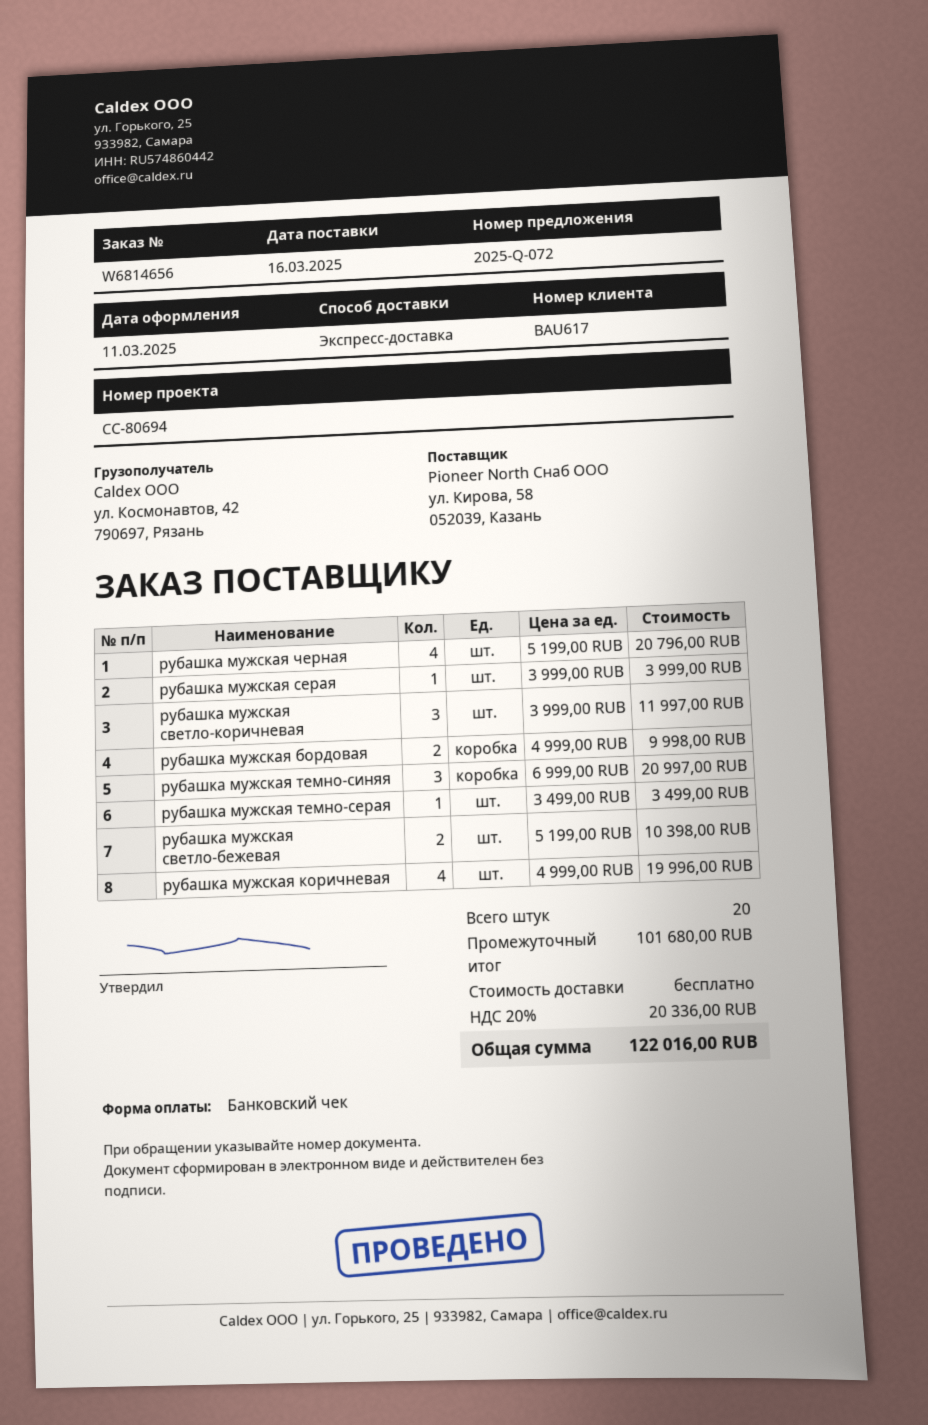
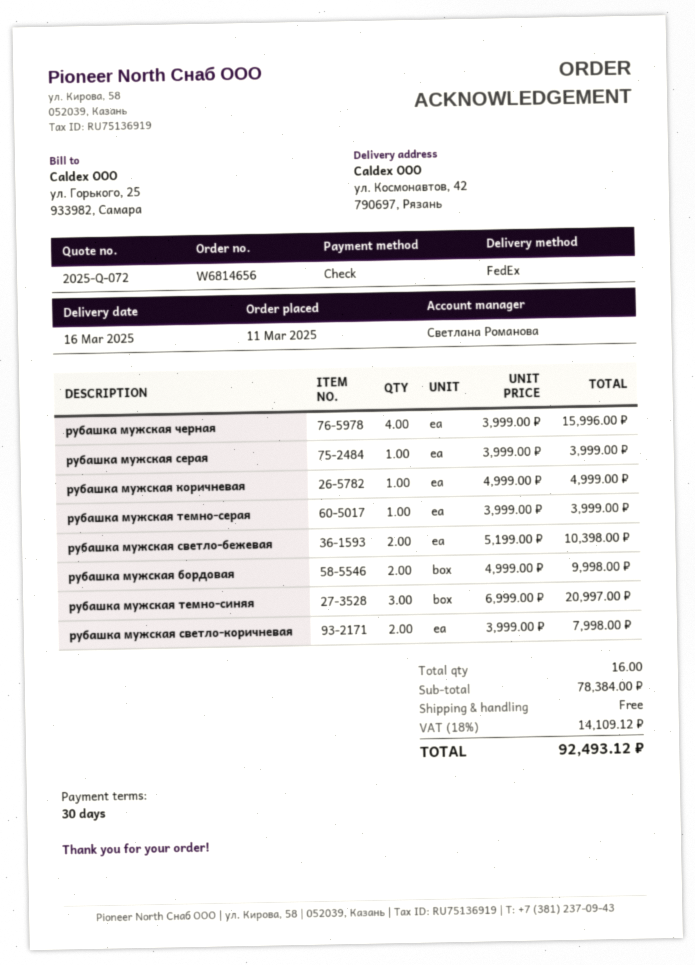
shipping method: express -> FedEx
рубашка мужская черная: 4 x 5199.00 = 20796.00 -> 4 x 3999.00 = 15996.00
рубашка мужская светло-коричневая: 3 x 3999.00 = 11997.00 -> 2 x 3999.00 = 7998.00
рубашка мужская темно-серая: 1 x 3499.00 = 3499.00 -> 1 x 3999.00 = 3999.00
рубашка мужская коричневая: 4 x 4999.00 = 19996.00 -> 1 x 4999.00 = 4999.00
total quantity: 20 -> 16
subtotal: 101680.00 -> 78384.00
tax: 20% = 20336.00 -> 18% = 14109.12
total: 122016.00 -> 92493.12

